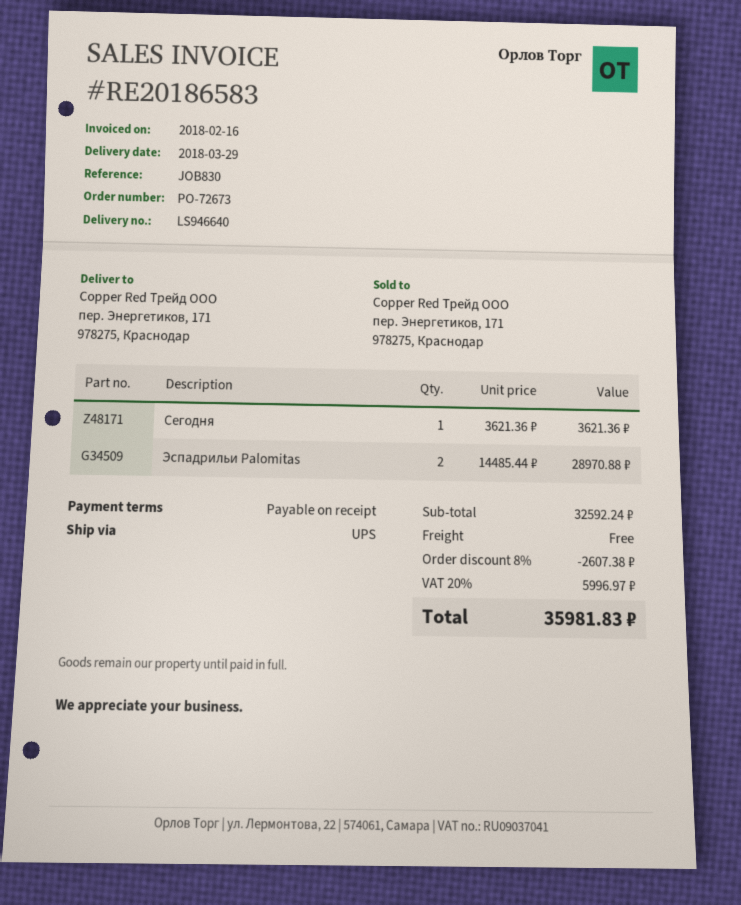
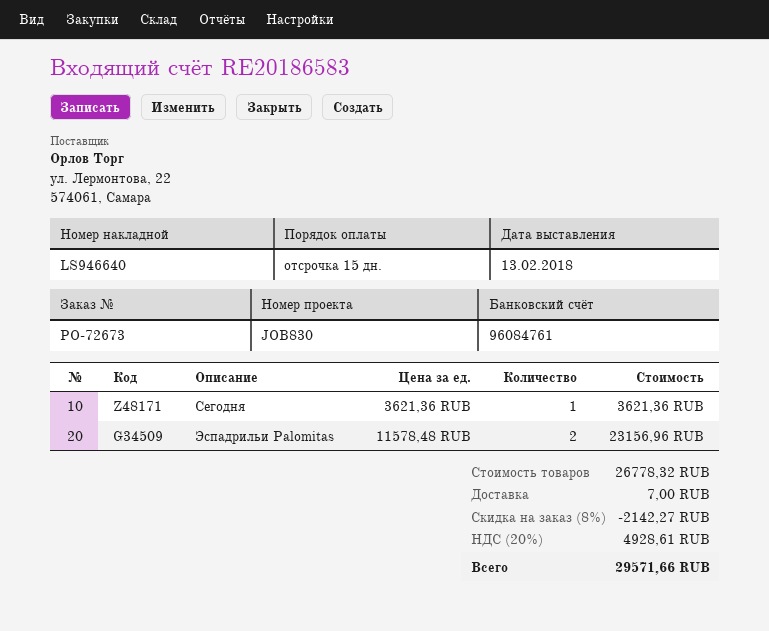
invoice date: 2018-02-16 -> 2018-02-13
payment terms: on receipt -> 15 days
Эспадрильи Palomitas: 2 x 14485.44 = 28970.88 -> 2 x 11578.48 = 23156.96
subtotal: 32592.24 -> 26778.32
discount: 8% = 2607.38 -> 8% = 2142.27
shipping: 0.00 -> 7.00
tax: 20% = 5996.97 -> 20% = 4928.61
total: 35981.83 -> 29571.66

